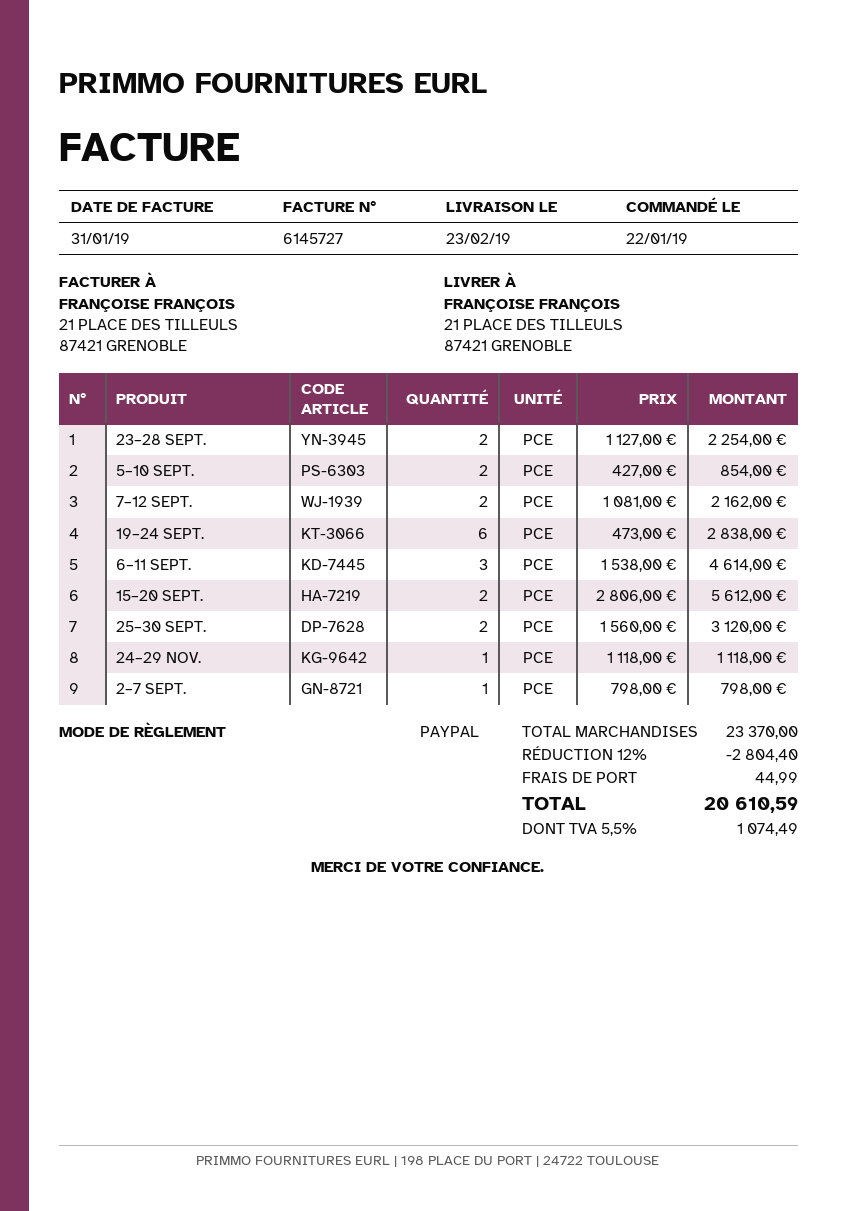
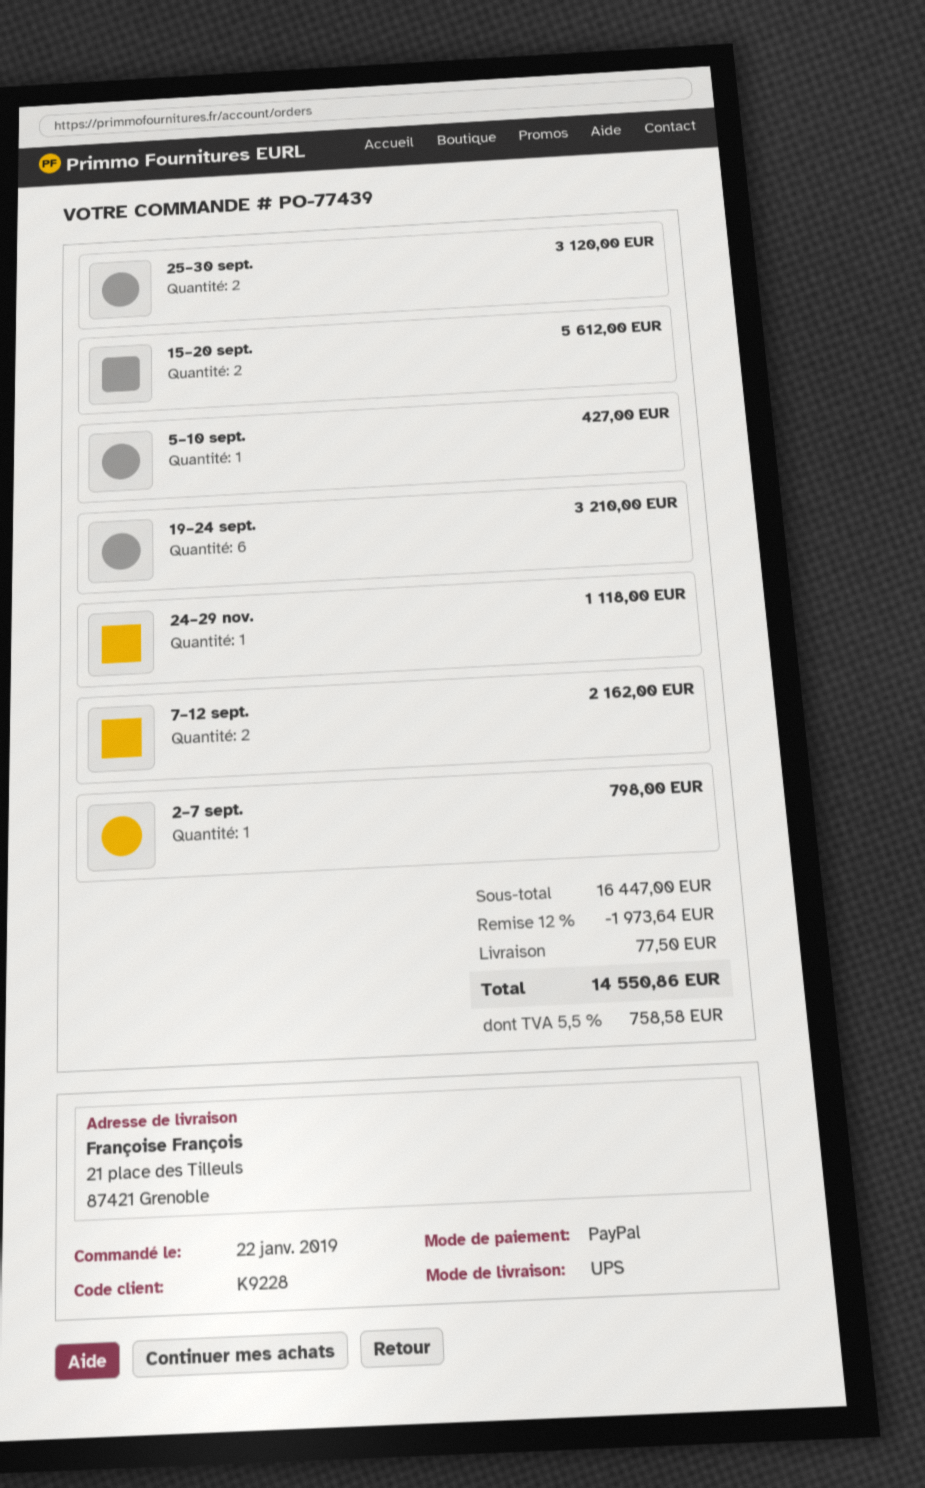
23–28 SEPT.: 2 for 2254.00 -> none
5–10 SEPT.: 2 for 854.00 -> 1 for 427.00
19–24 SEPT.: 6 for 2838.00 -> 6 for 3210.00
6–11 SEPT.: 3 for 4614.00 -> none
subtotal: 23370.00 -> 16447.00
discount: 12% = 2804.40 -> 12% = 1973.64
shipping: 44.99 -> 77.50
tax: 5.5% = 1074.49 -> 5.5% = 758.58
total: 20610.59 -> 14550.86

